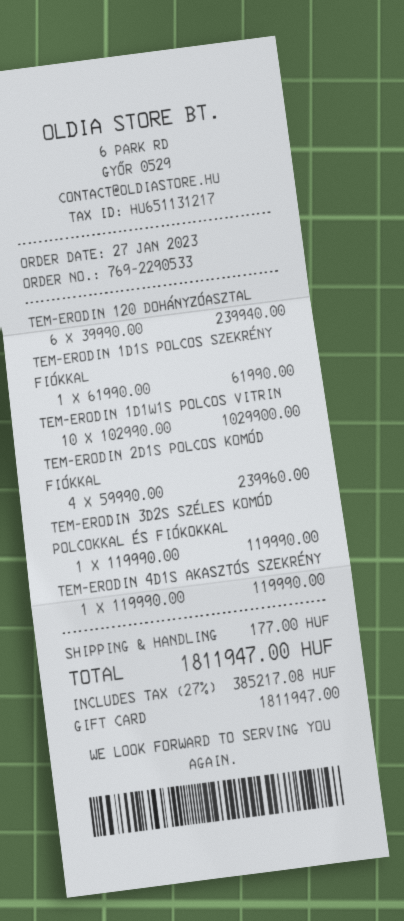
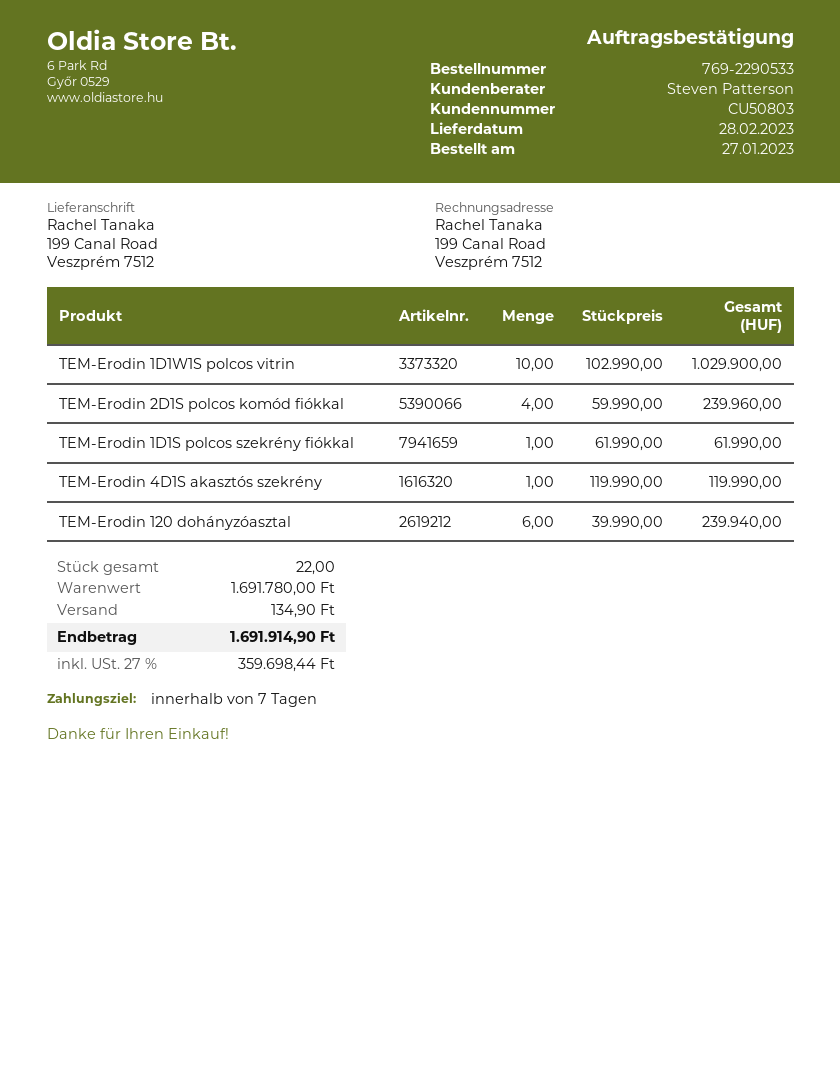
TEM-ERODIN 3D2S SZÉLES KOMÓD POLCOKKAL ÉS FIÓKOKKAL: 1 x 119990.00 = 119990.00 -> none
shipping: 177.00 -> 134.90
tax: 27% = 385217.08 -> 27% = 359698.44
total: 1811947.00 -> 1691914.90

